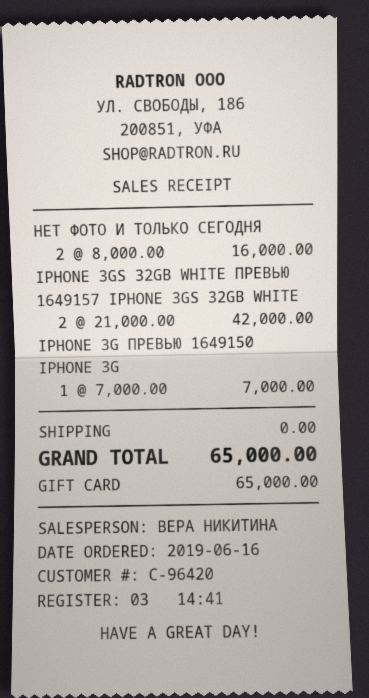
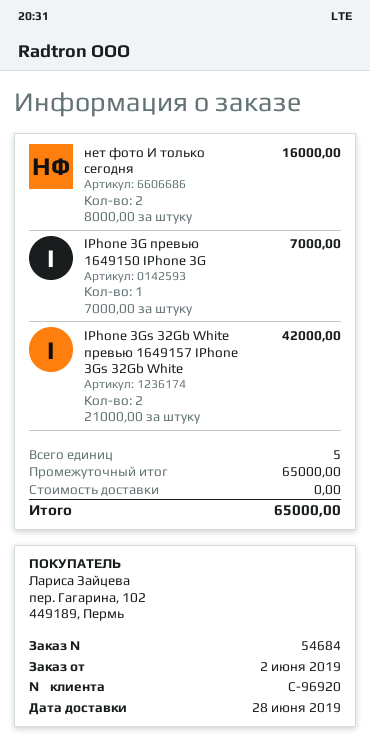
order date: 2019-06-16 -> 2019-06-02
customer number: C-96420 -> C-96920

